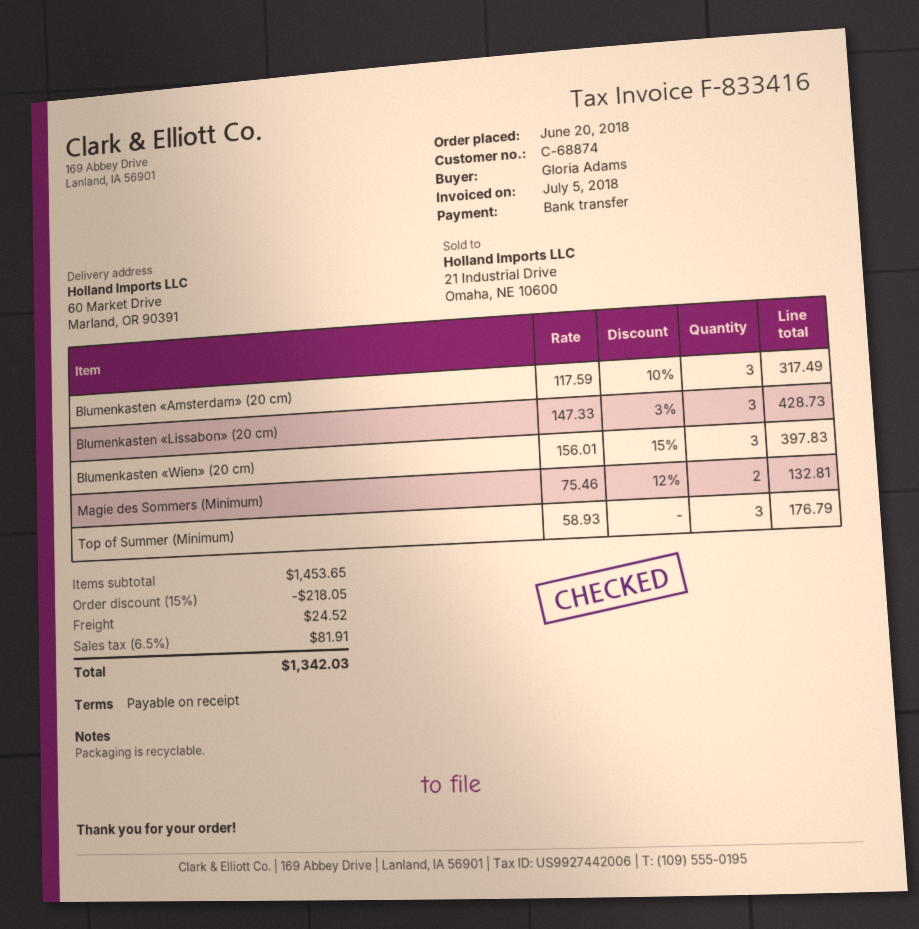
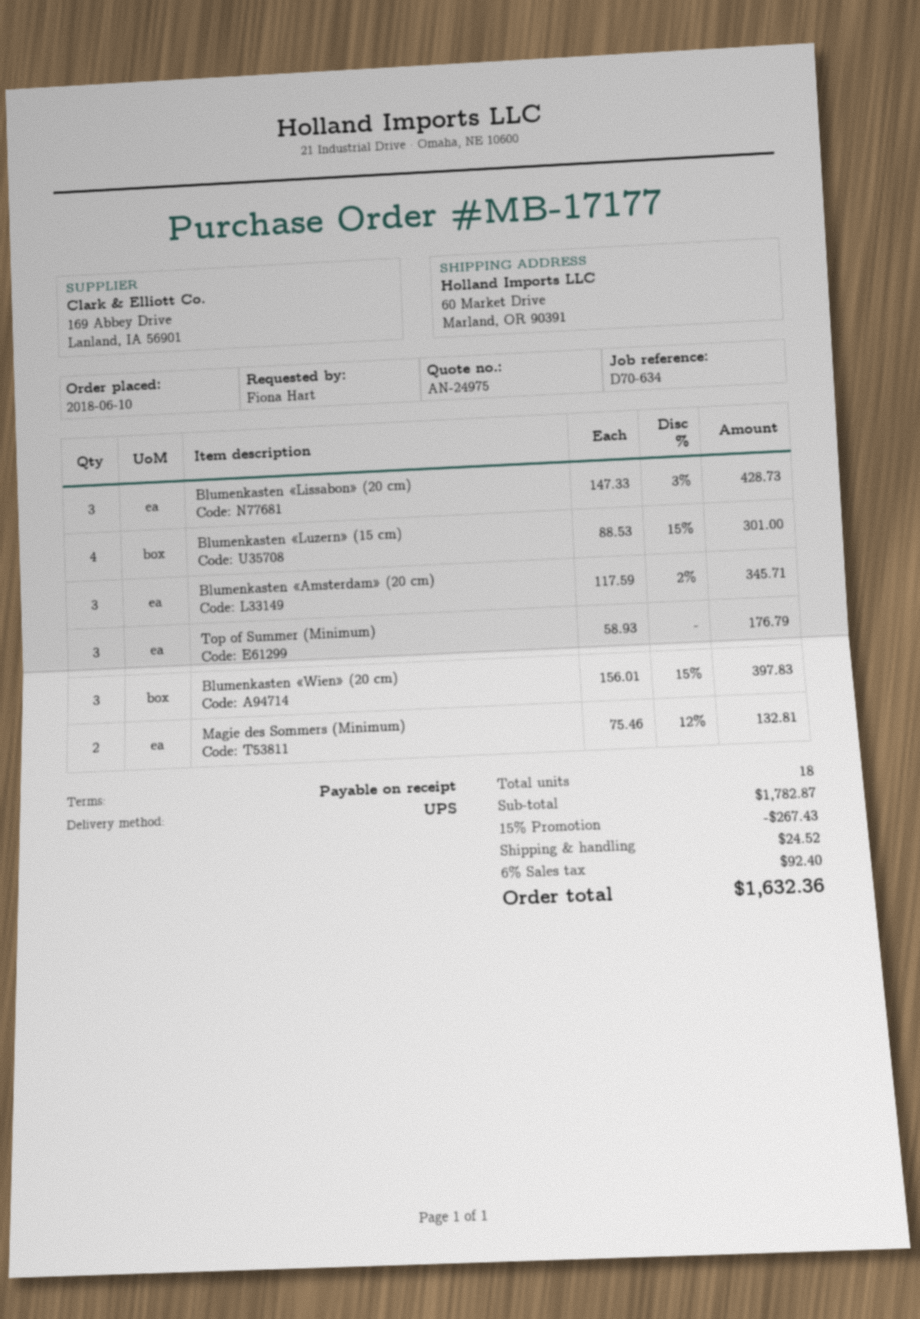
order date: 2018-06-20 -> 2018-06-10
ordered by: Gloria Adams -> Fiona Hart
Blumenkasten «Amsterdam» (20 cm): 3 x 117.59 - 10% = 317.49 -> 3 x 117.59 - 2% = 345.71
Blumenkasten «Luzern» (15 cm): none -> 4 x 88.53 - 15% = 301.00
subtotal: 1453.65 -> 1782.87
discount: 15% = 218.05 -> 15% = 267.43
tax: 6.5% = 81.91 -> 6% = 92.40
total: 1342.03 -> 1632.36

